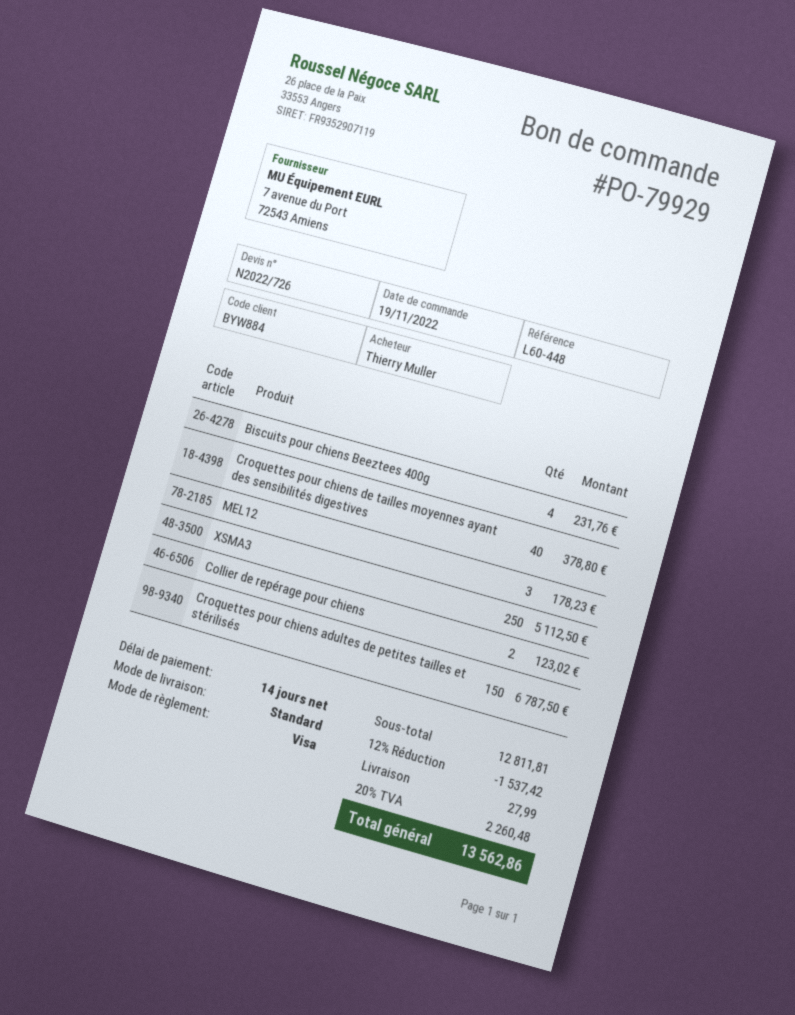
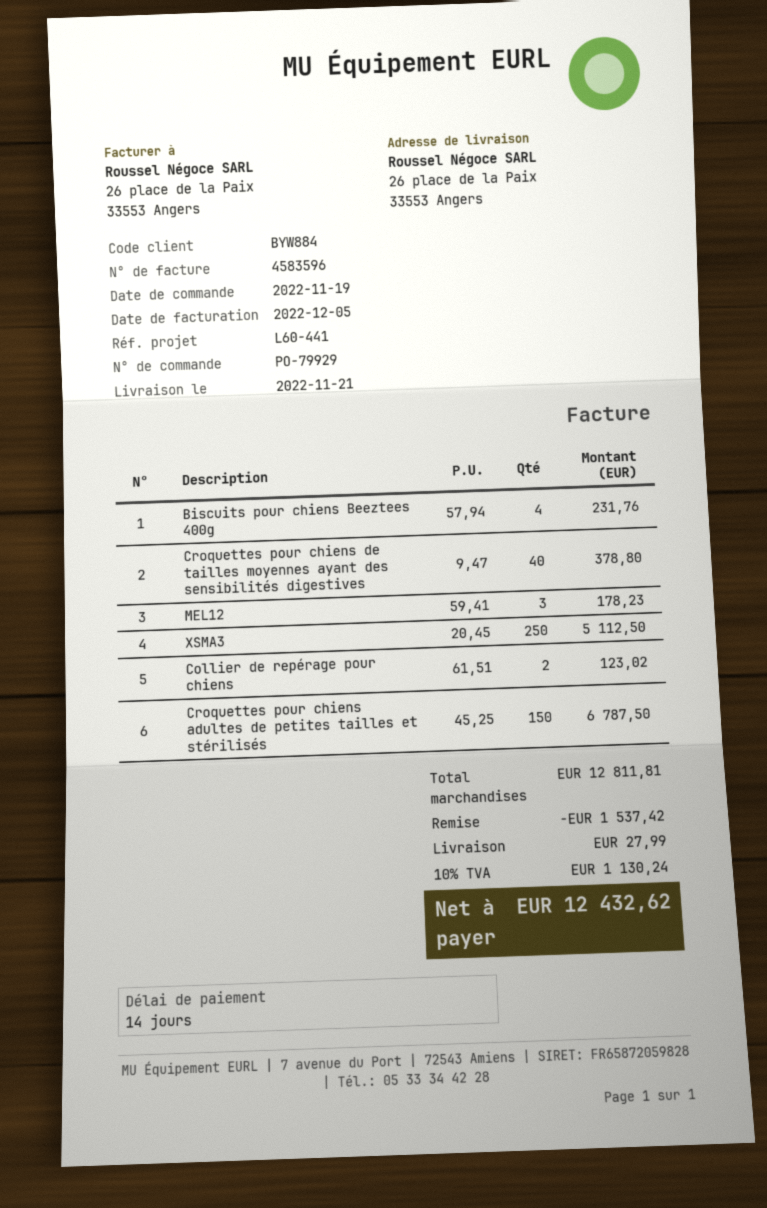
reference: L60-448 -> L60-441
tax: 20% = 2260.48 -> 10% = 1130.24
total: 13562.86 -> 12432.62

